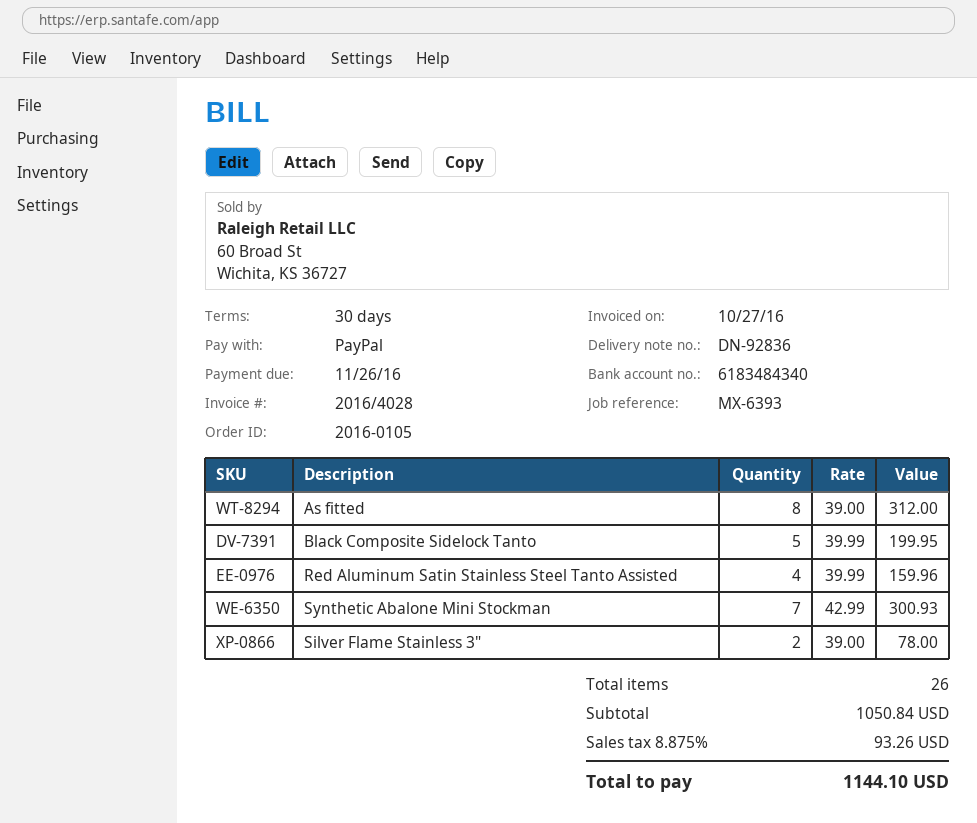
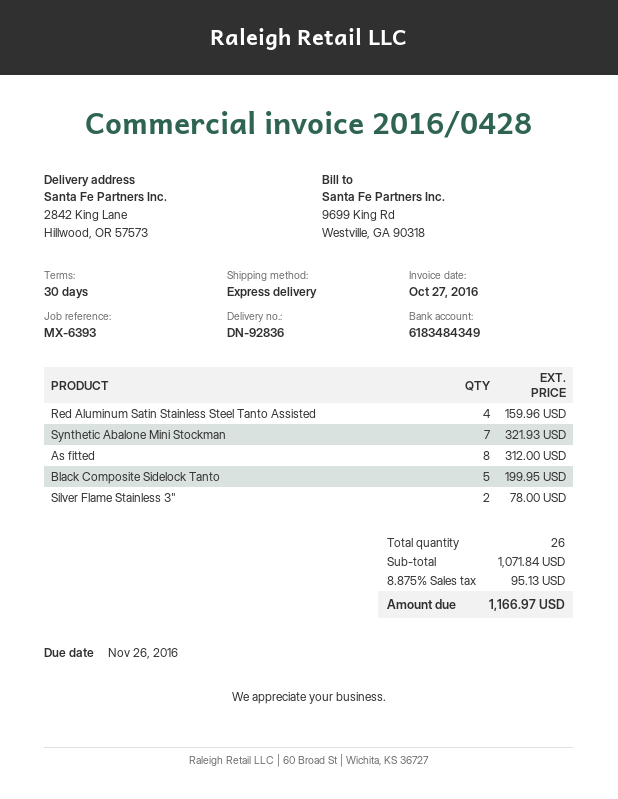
invoice number: 2016/4028 -> 2016/0428
bank account: 6183484340 -> 6183484349
Synthetic Abalone Mini Stockman: 7 for 300.93 -> 7 for 321.93
subtotal: 1050.84 -> 1071.84
tax: 8.875% = 93.26 -> 8.875% = 95.13
total: 1144.10 -> 1166.97

